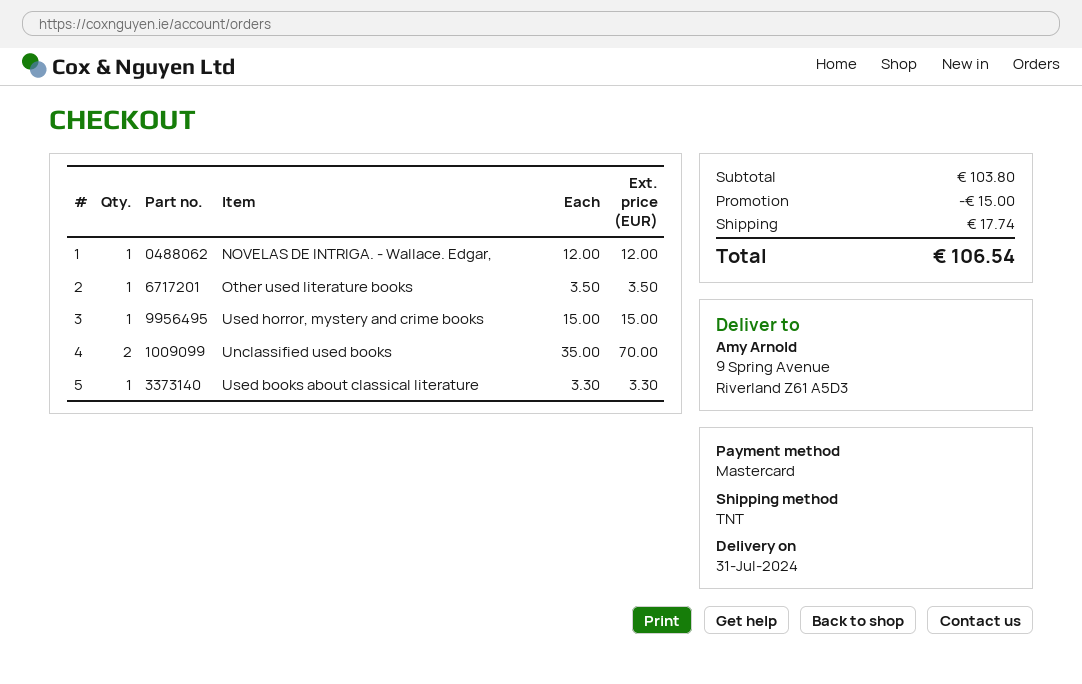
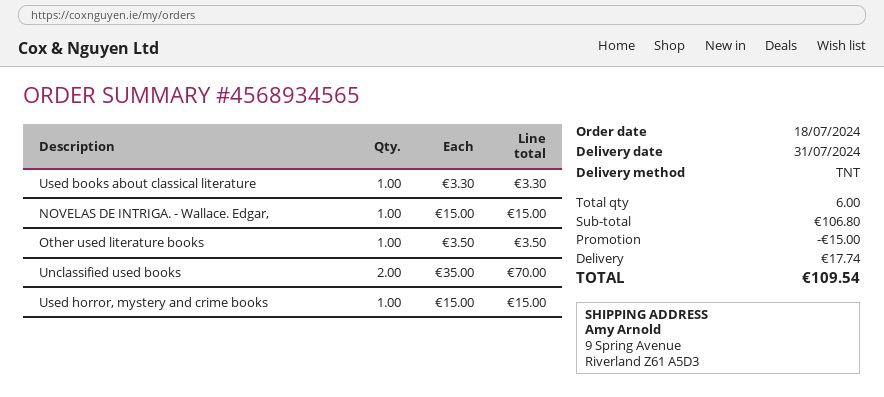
NOVELAS DE INTRIGA. - Wallace. Edgar,: 1 x 12.00 = 12.00 -> 1 x 15.00 = 15.00
subtotal: 103.80 -> 106.80
total: 106.54 -> 109.54

